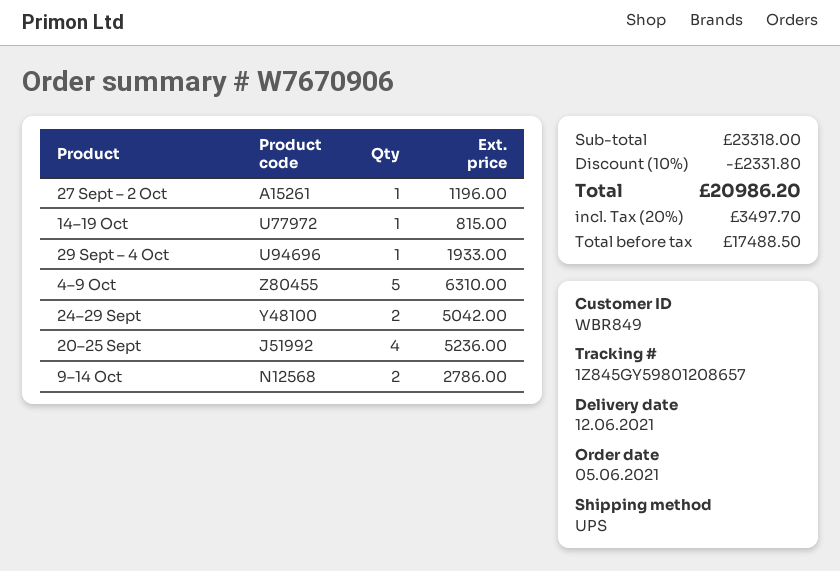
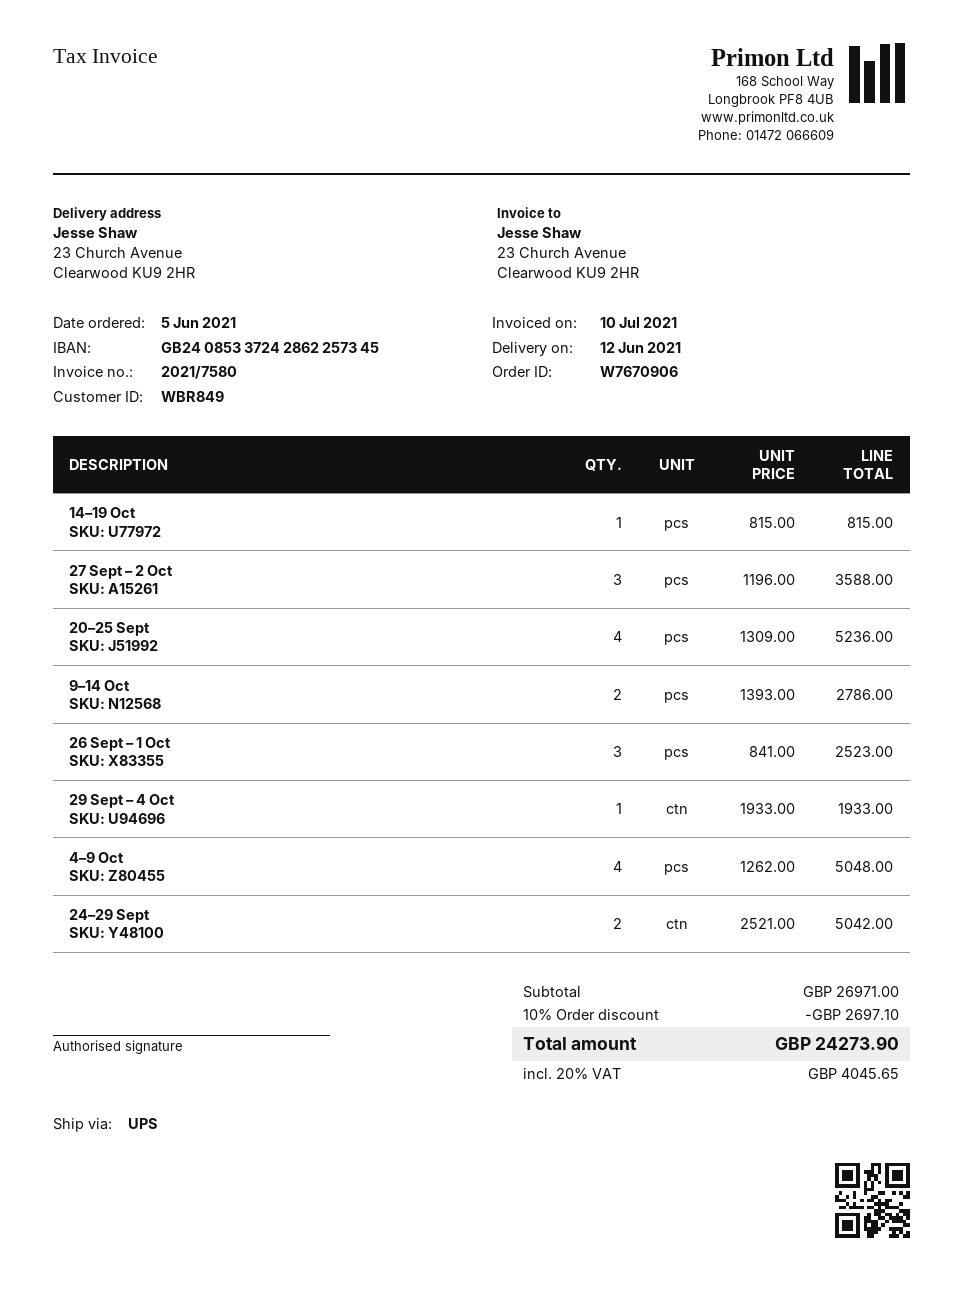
27 Sept – 2 Oct: 1 for 1196.00 -> 3 for 3588.00
4–9 Oct: 5 for 6310.00 -> 4 for 5048.00
26 Sept – 1 Oct: none -> 3 for 2523.00
subtotal: 23318.00 -> 26971.00
discount: 10% = 2331.80 -> 10% = 2697.10
tax: 20% = 3497.70 -> 20% = 4045.65
total: 20986.20 -> 24273.90

